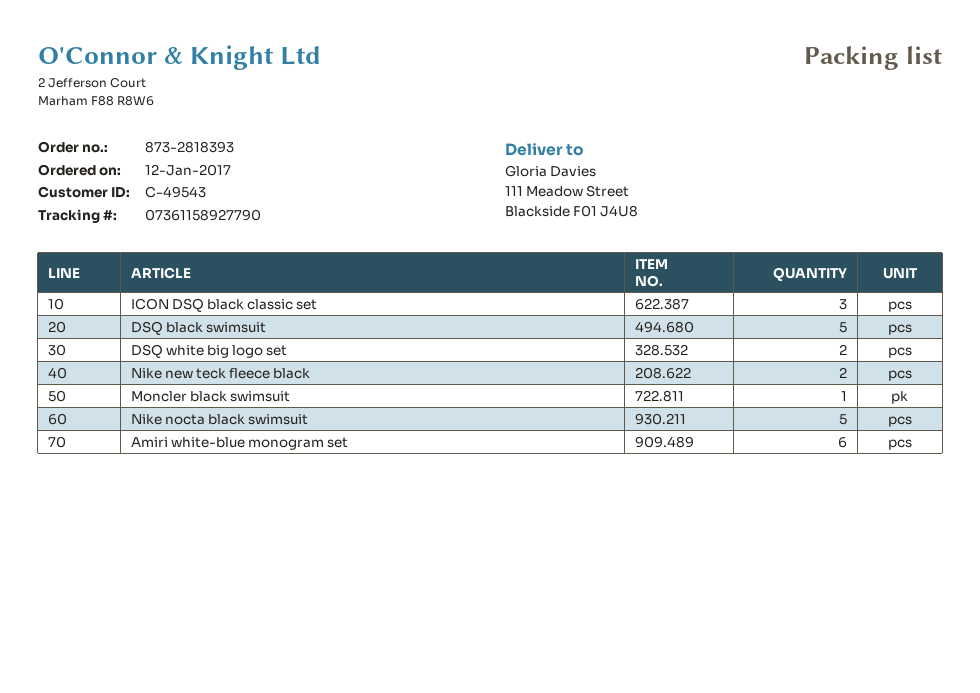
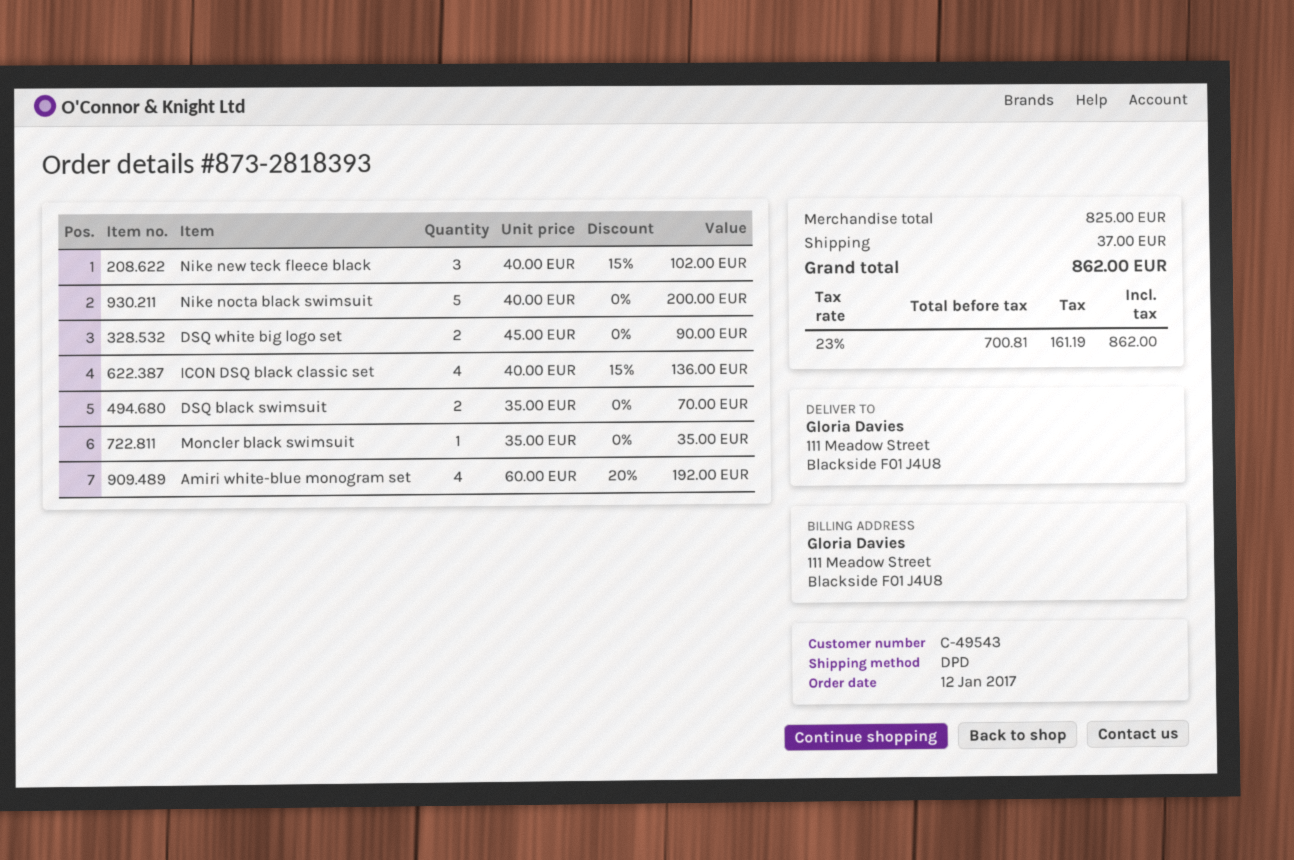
ICON DSQ black classic set: 3 -> 4
DSQ black swimsuit: 5 -> 2
Nike new teck fleece black: 2 -> 3
Amiri white-blue monogram set: 6 -> 4

